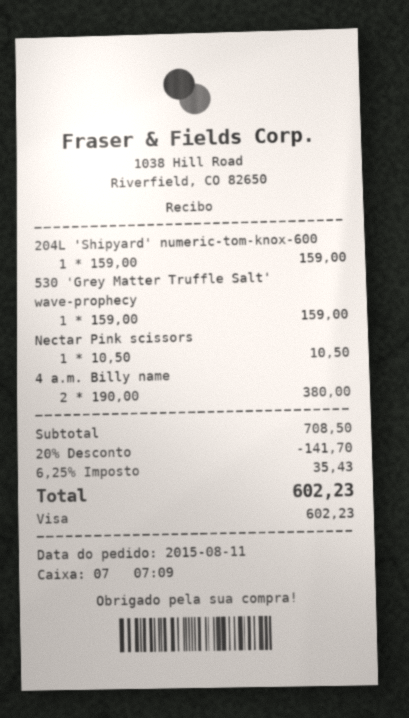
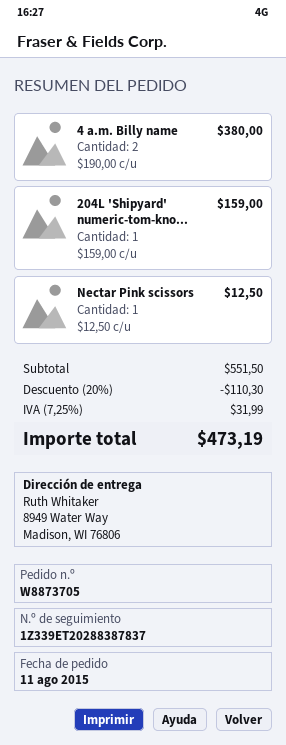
530 'Grey Matter Truffle Salt' wave-prophecy: 1 x 159.00 = 159.00 -> none
Nectar Pink scissors: 1 x 10.50 = 10.50 -> 1 x 12.50 = 12.50
subtotal: 708.50 -> 551.50
discount: 20% = 141.70 -> 20% = 110.30
tax: 6.25% = 35.43 -> 7.25% = 31.99
total: 602.23 -> 473.19

